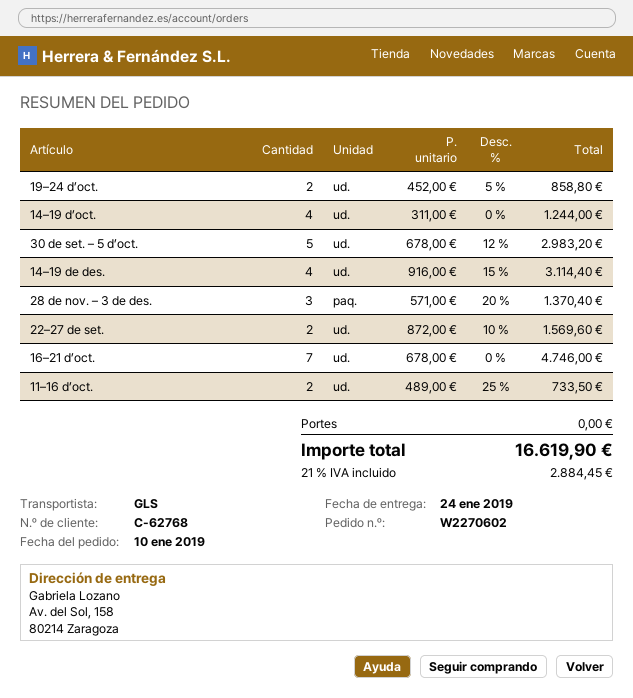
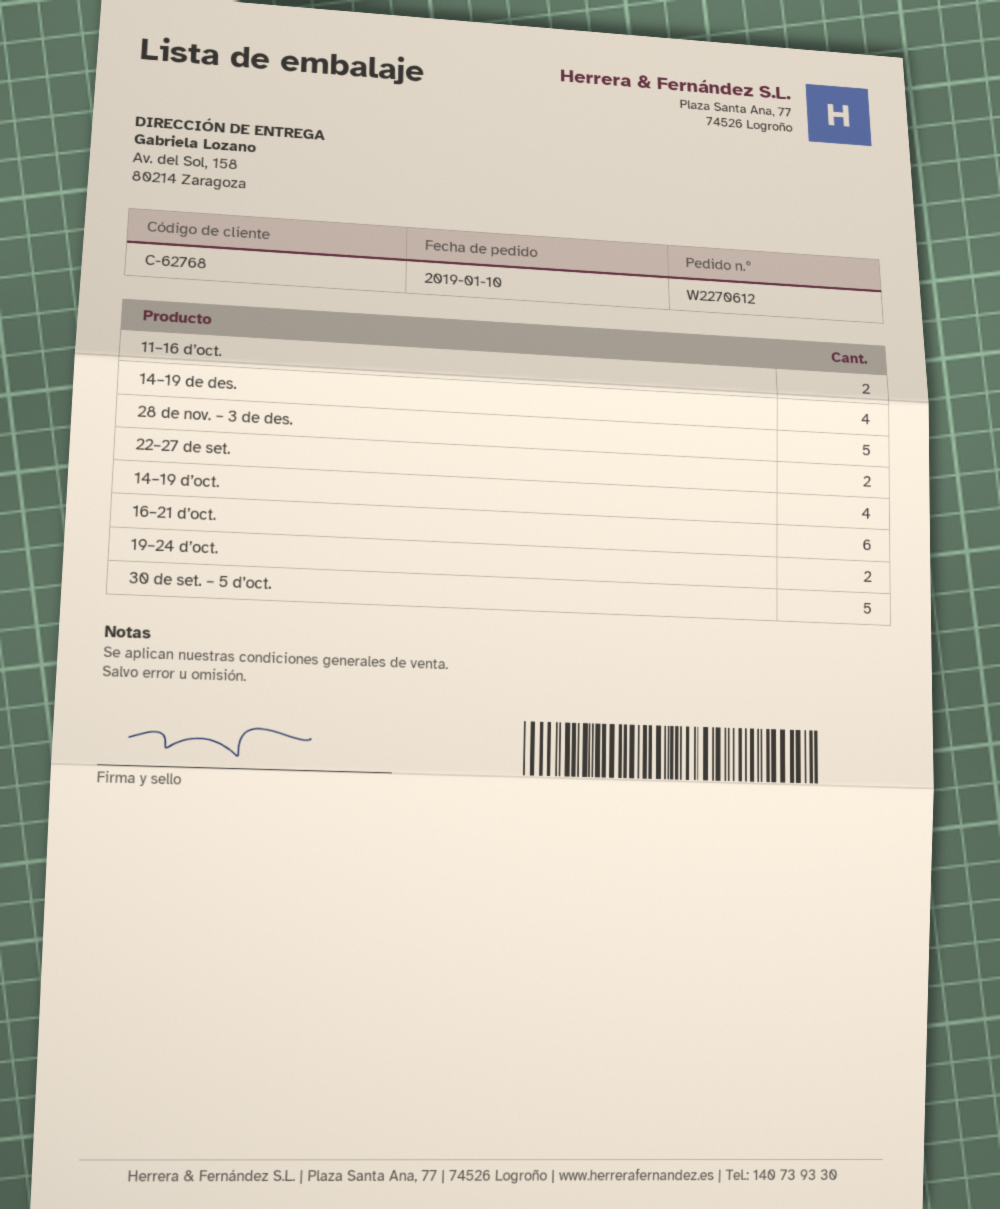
order number: W2270602 -> W2270612
28 de nov. – 3 de des.: 3 -> 5
16–21 d’oct.: 7 -> 6

